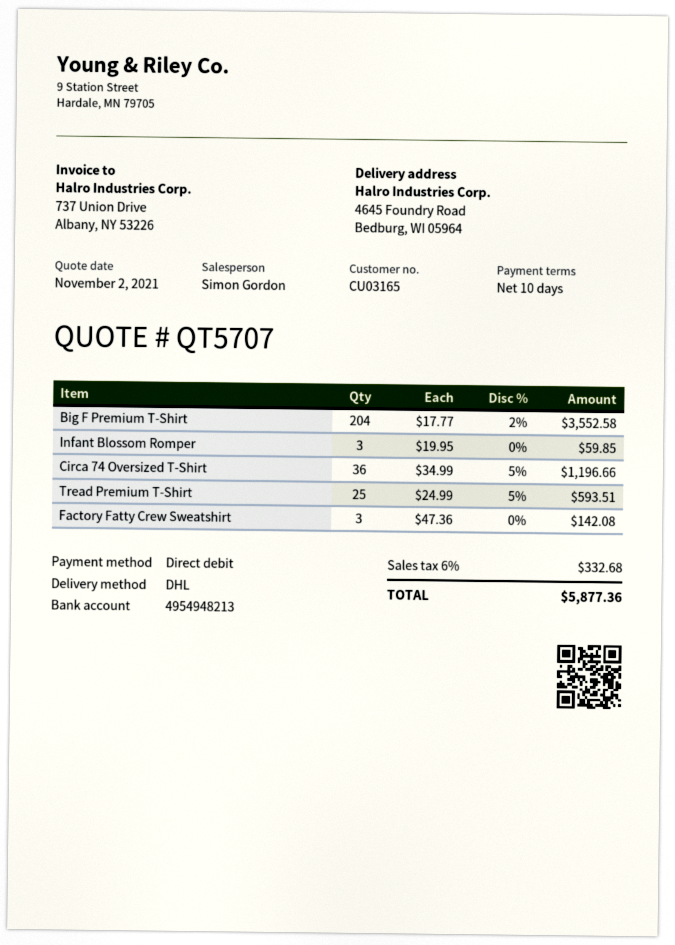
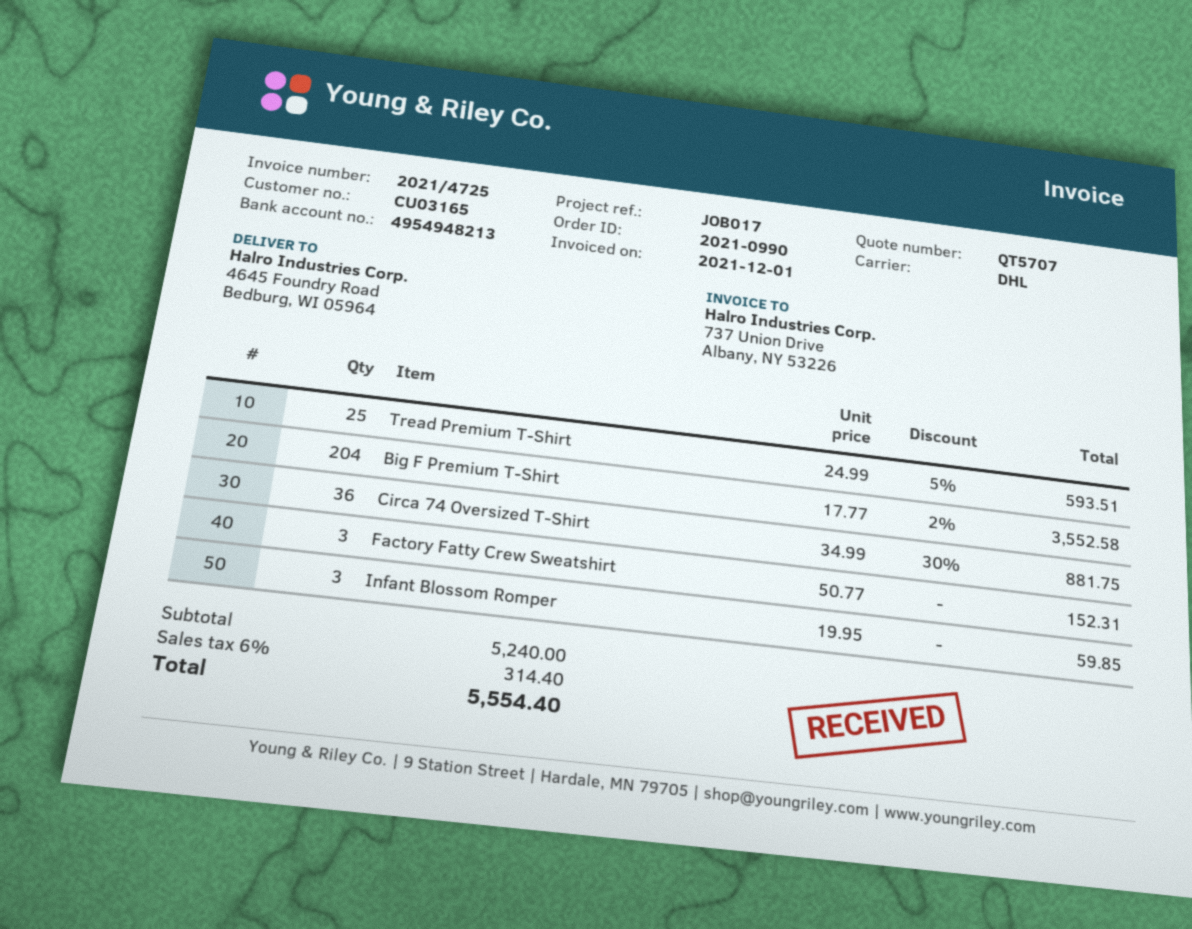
Circa 74 Oversized T-Shirt: 36 x 34.99 - 5% = 1196.66 -> 36 x 34.99 - 30% = 881.75
Factory Fatty Crew Sweatshirt: 3 x 47.36 = 142.08 -> 3 x 50.77 = 152.31
tax: 6% = 332.68 -> 6% = 314.40
total: 5877.36 -> 5554.40

